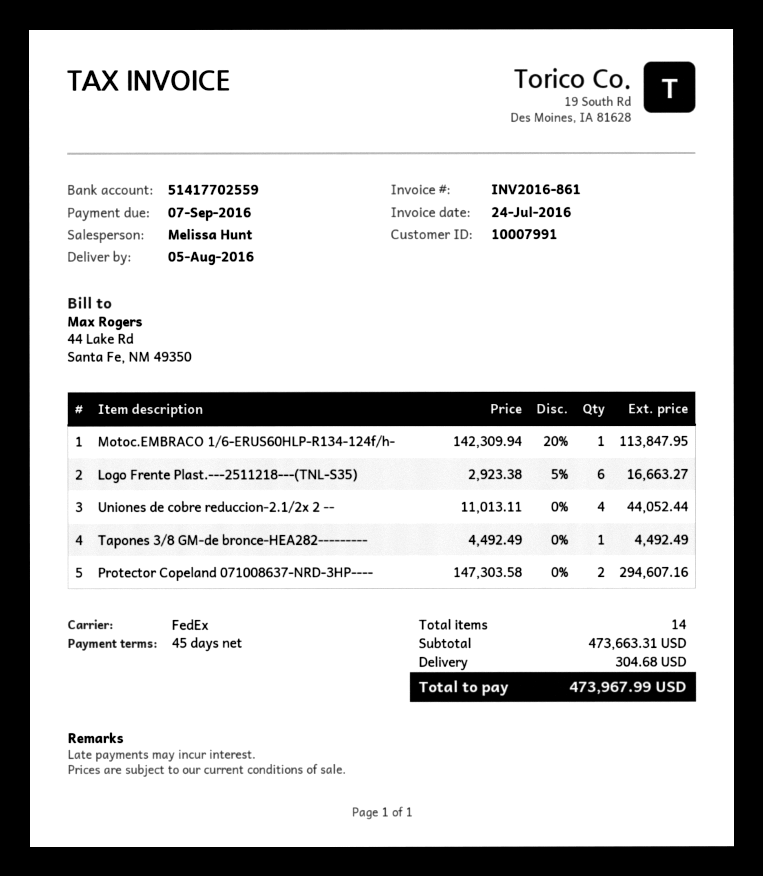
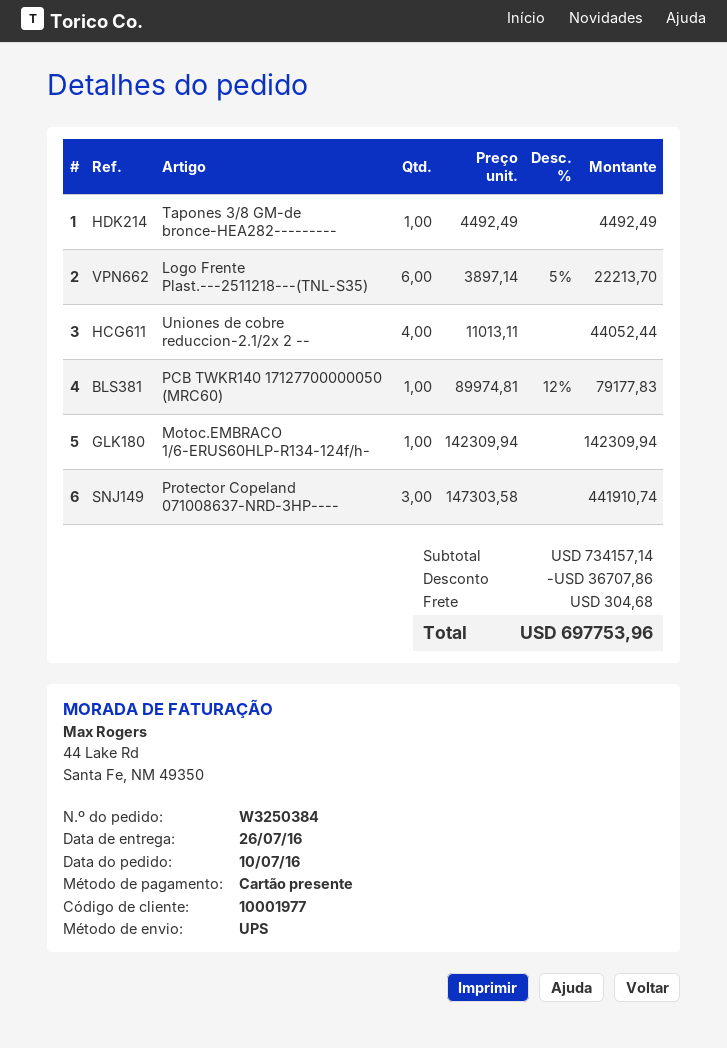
delivery date: 2016-08-05 -> 2016-07-26
customer number: 10007991 -> 10001977
shipping method: FedEx -> UPS
Motoc.EMBRACO 1/6-ERUS60HLP-R134-124f/h-: 1 x 142309.94 - 20% = 113847.95 -> 1 x 142309.94 = 142309.94
Logo Frente Plast.---2511218---(TNL-S35): 6 x 2923.38 - 5% = 16663.27 -> 6 x 3897.14 - 5% = 22213.70
Protector Copeland 071008637-NRD-3HP----: 2 x 147303.58 = 294607.16 -> 3 x 147303.58 = 441910.74
PCB TWKR140 17127700000050 (MRC60): none -> 1 x 89974.81 - 12% = 79177.83
subtotal: 473663.31 -> 734157.14
discount: none -> 36707.86
total: 473967.99 -> 697753.96

